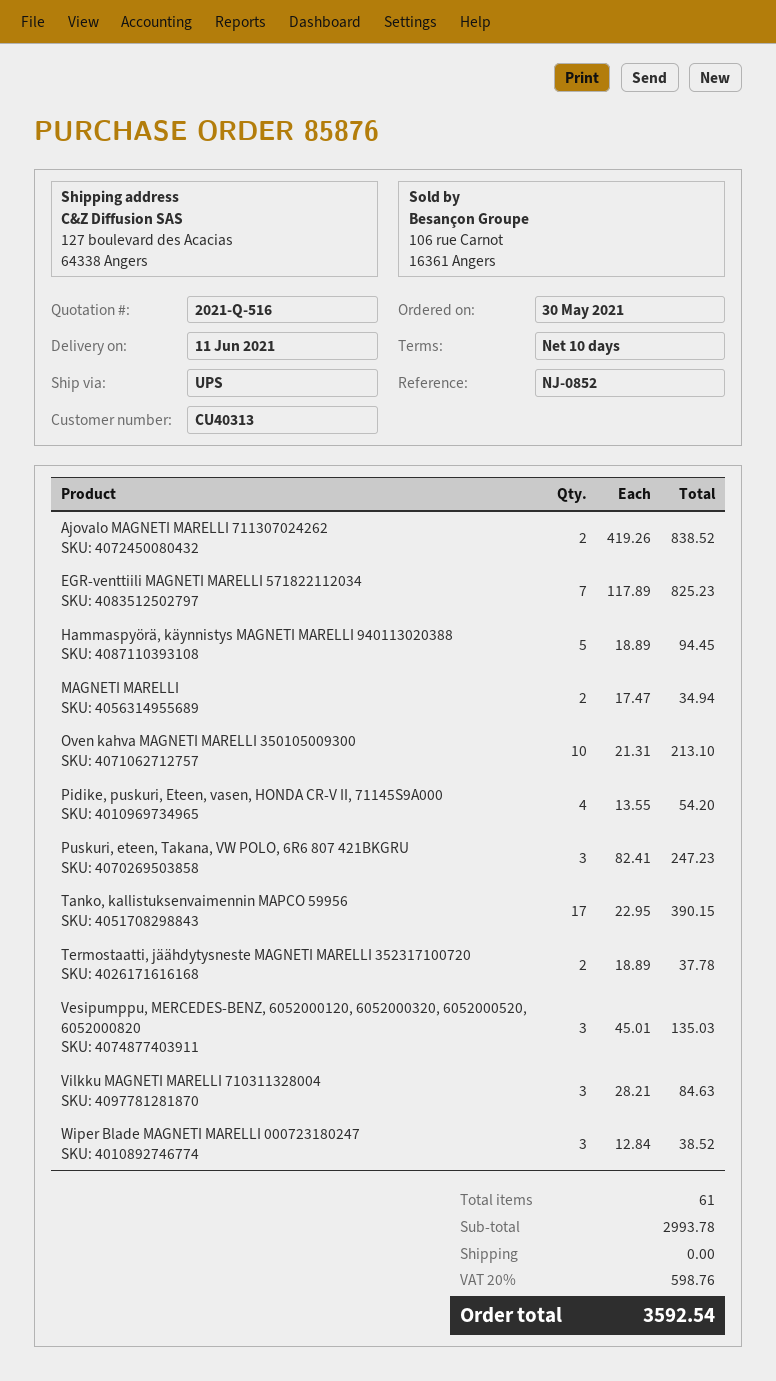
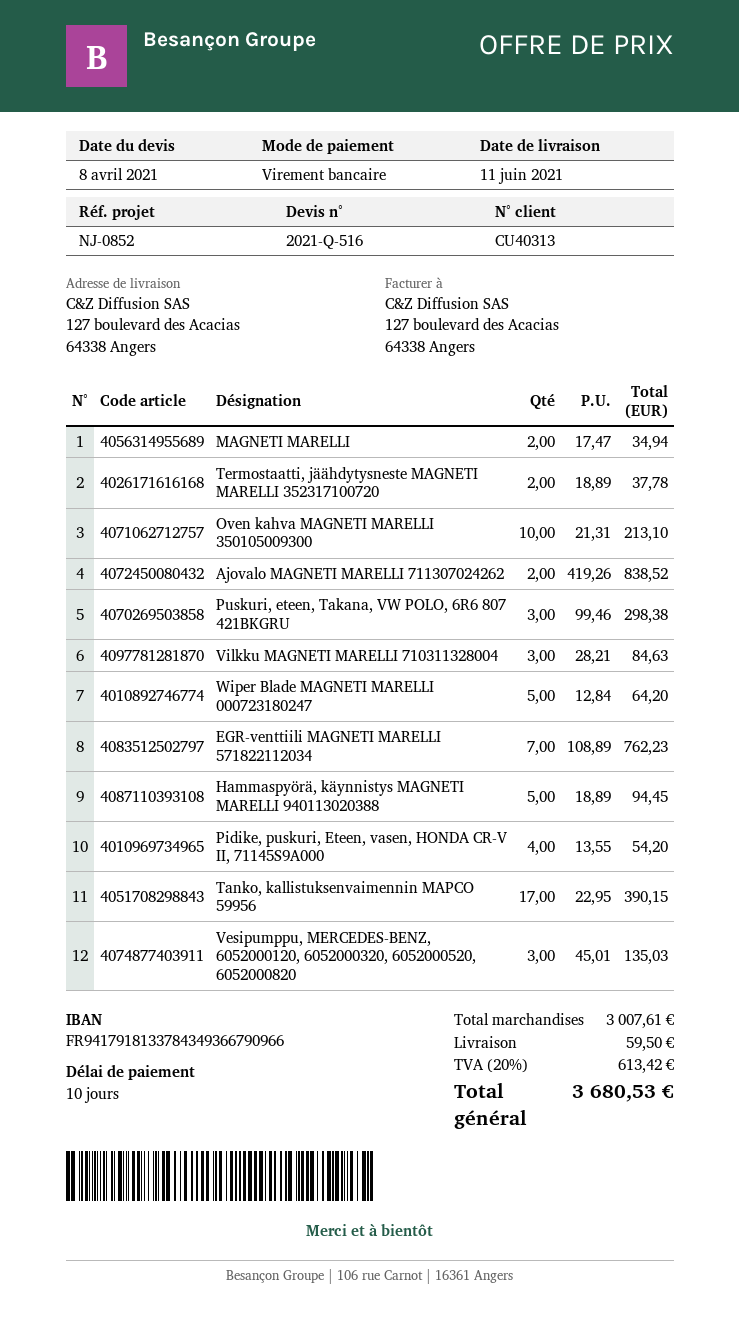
EGR-venttiili MAGNETI MARELLI 571822112034: 7 x 117.89 = 825.23 -> 7 x 108.89 = 762.23
Puskuri, eteen, Takana, VW POLO, 6R6 807 421BKGRU: 3 x 82.41 = 247.23 -> 3 x 99.46 = 298.38
Wiper Blade MAGNETI MARELLI 000723180247: 3 x 12.84 = 38.52 -> 5 x 12.84 = 64.20
subtotal: 2993.78 -> 3007.61
shipping: 0.00 -> 59.50
tax: 20% = 598.76 -> 20% = 613.42
total: 3592.54 -> 3680.53

